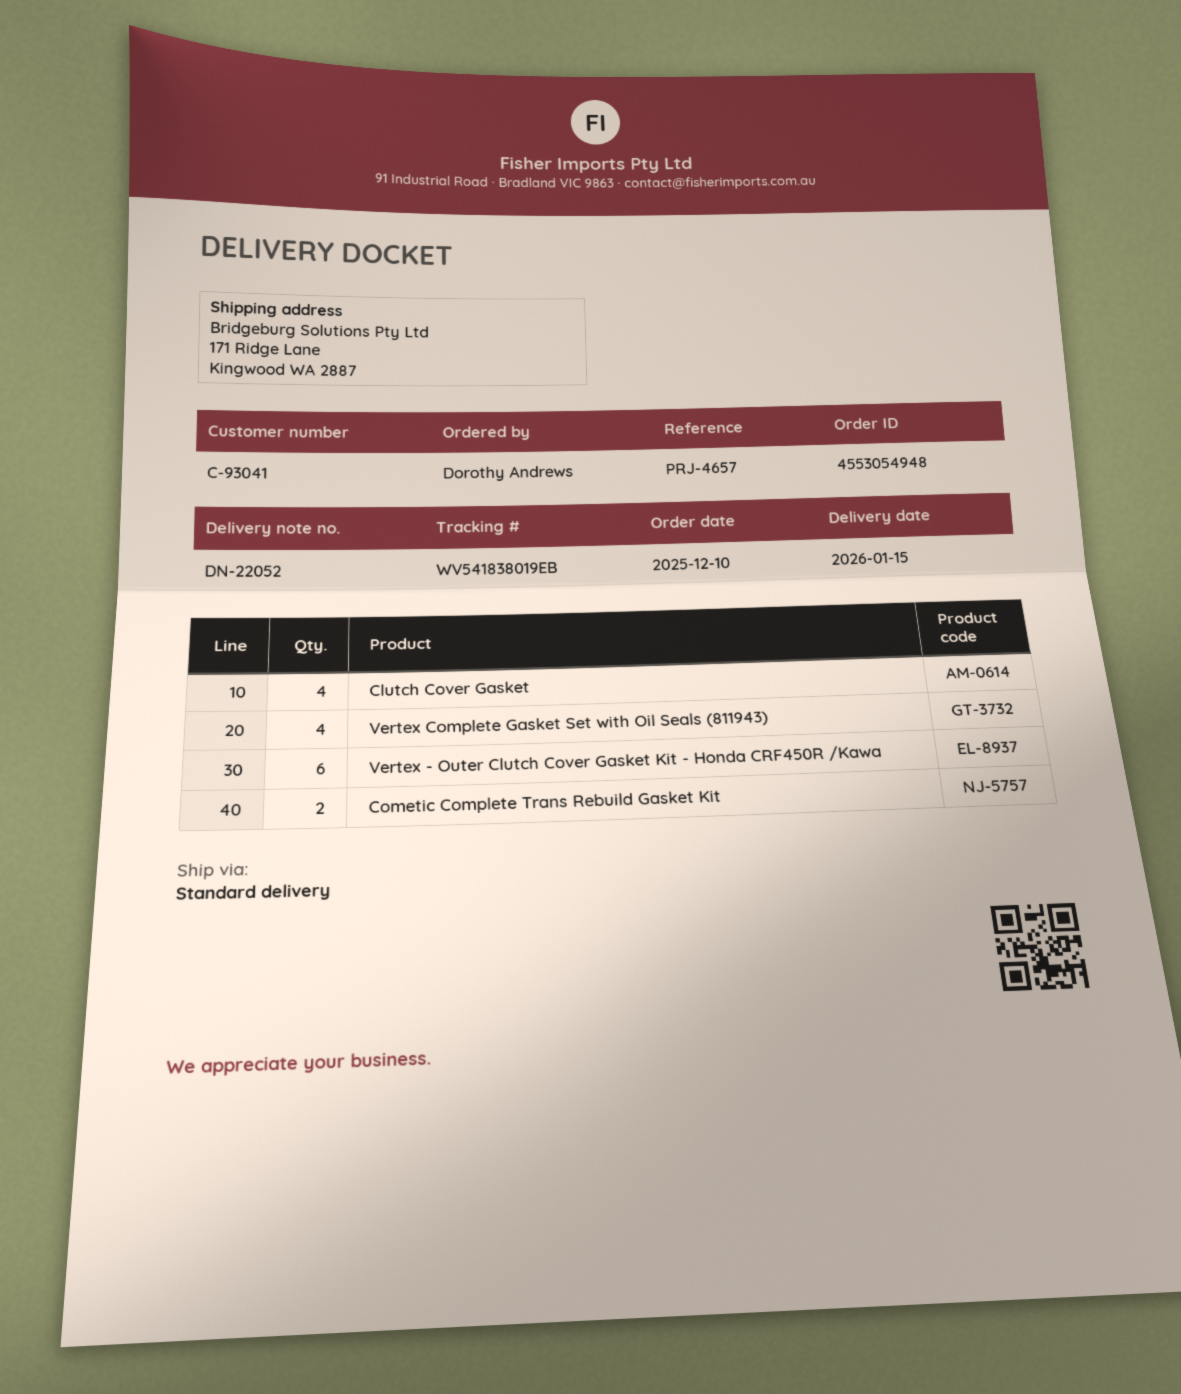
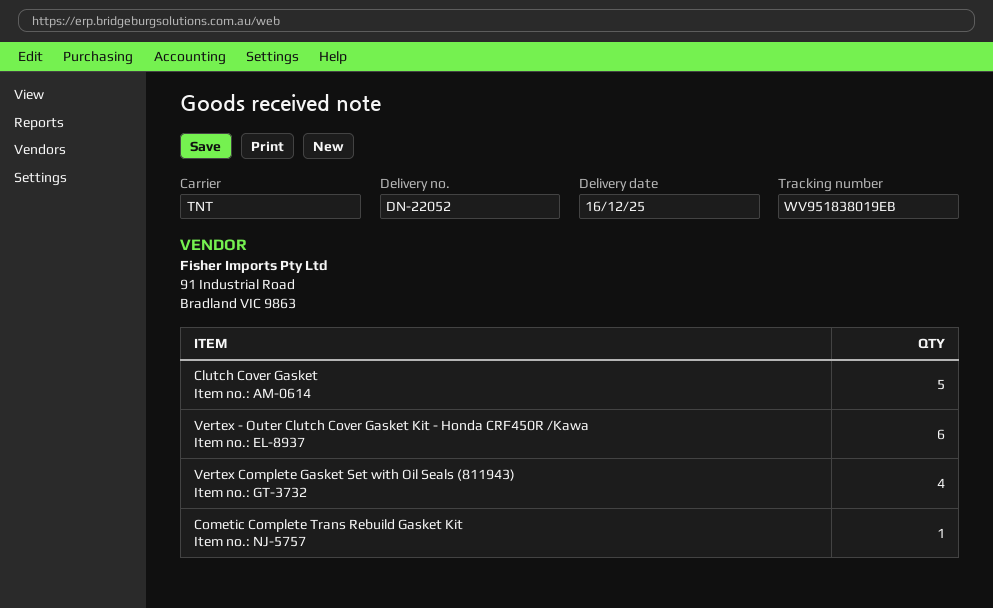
delivery date: 2026-01-15 -> 2025-12-16
shipping method: standard -> TNT
tracking number: WV541838019EB -> WV951838019EB
Clutch Cover Gasket: 4 -> 5
Cometic Complete Trans Rebuild Gasket Kit: 2 -> 1

